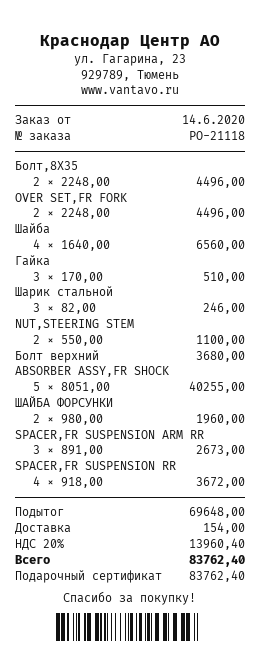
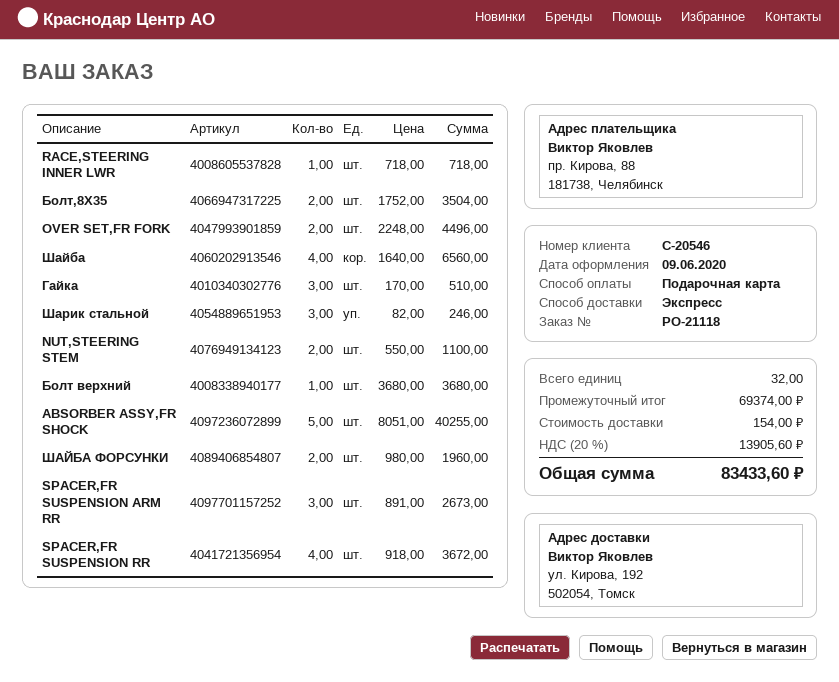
order date: 2020-06-14 -> 2020-06-09
Болт,8X35: 2 x 2248.00 = 4496.00 -> 2 x 1752.00 = 3504.00
RACE,STEERING INNER LWR: none -> 1 x 718.00 = 718.00
subtotal: 69648.00 -> 69374.00
tax: 20% = 13960.40 -> 20% = 13905.60
total: 83762.40 -> 83433.60

